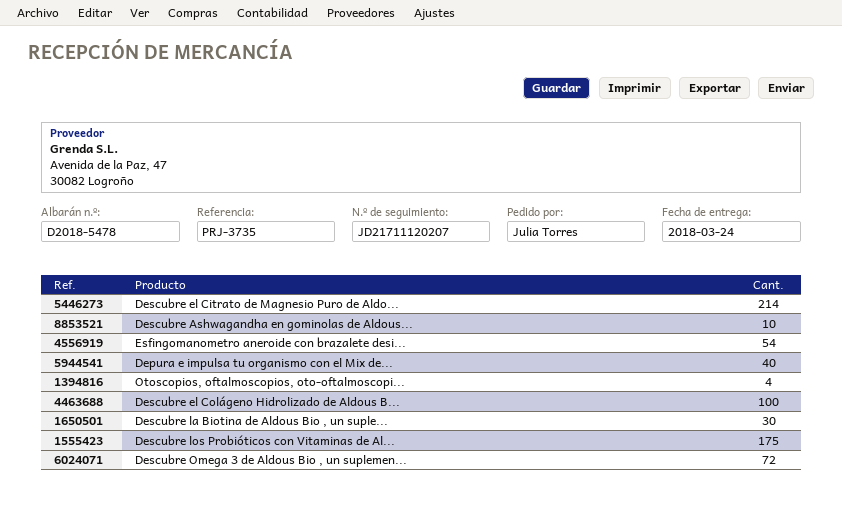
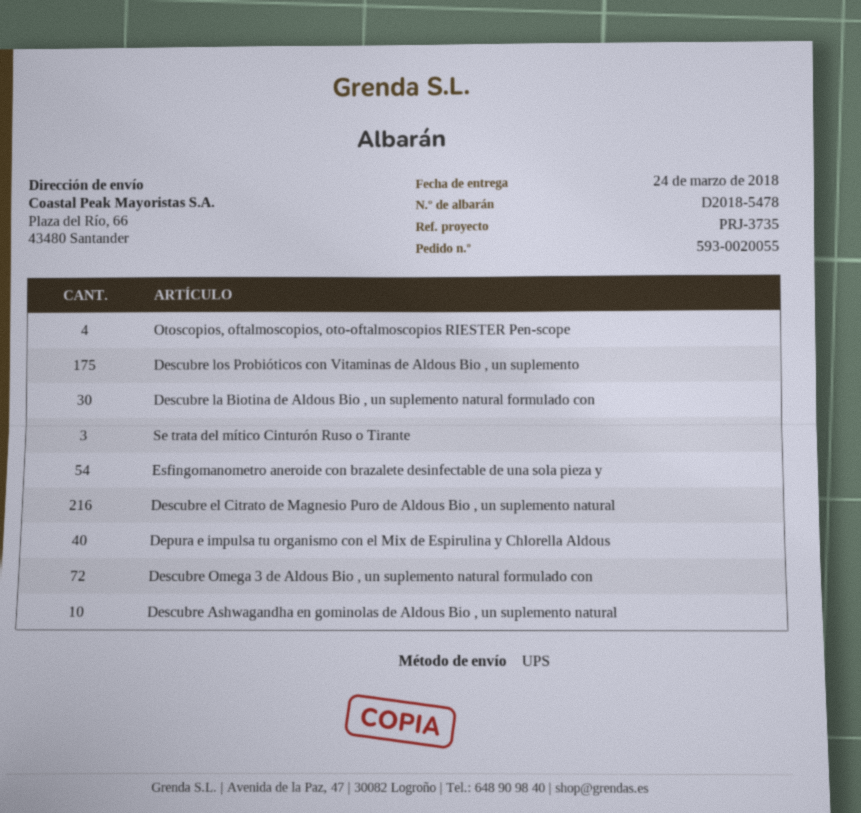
Descubre el Citrato de Magnesio Puro de Aldo...: 214 -> 216
Descubre el Colágeno Hidrolizado de Aldous B...: 100 -> none
Se trata del mítico Cinturón Ruso o Tirante: none -> 3

